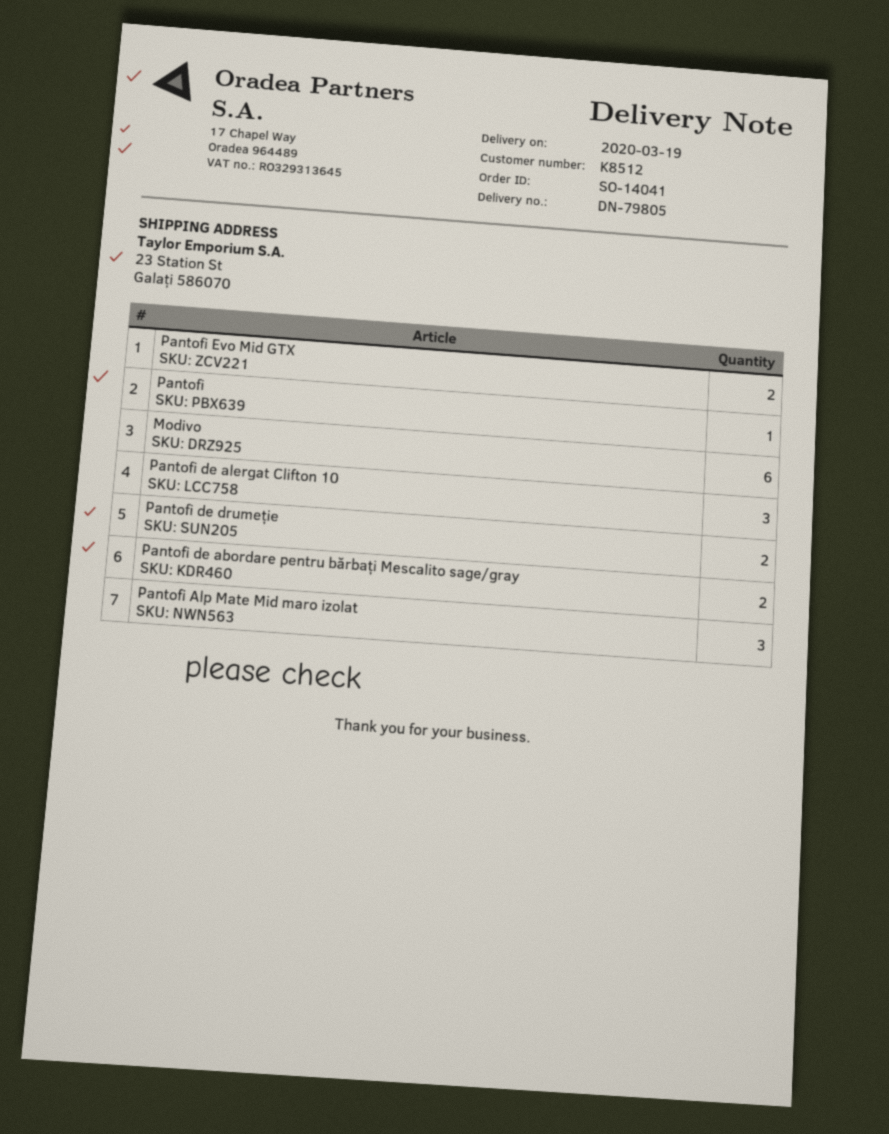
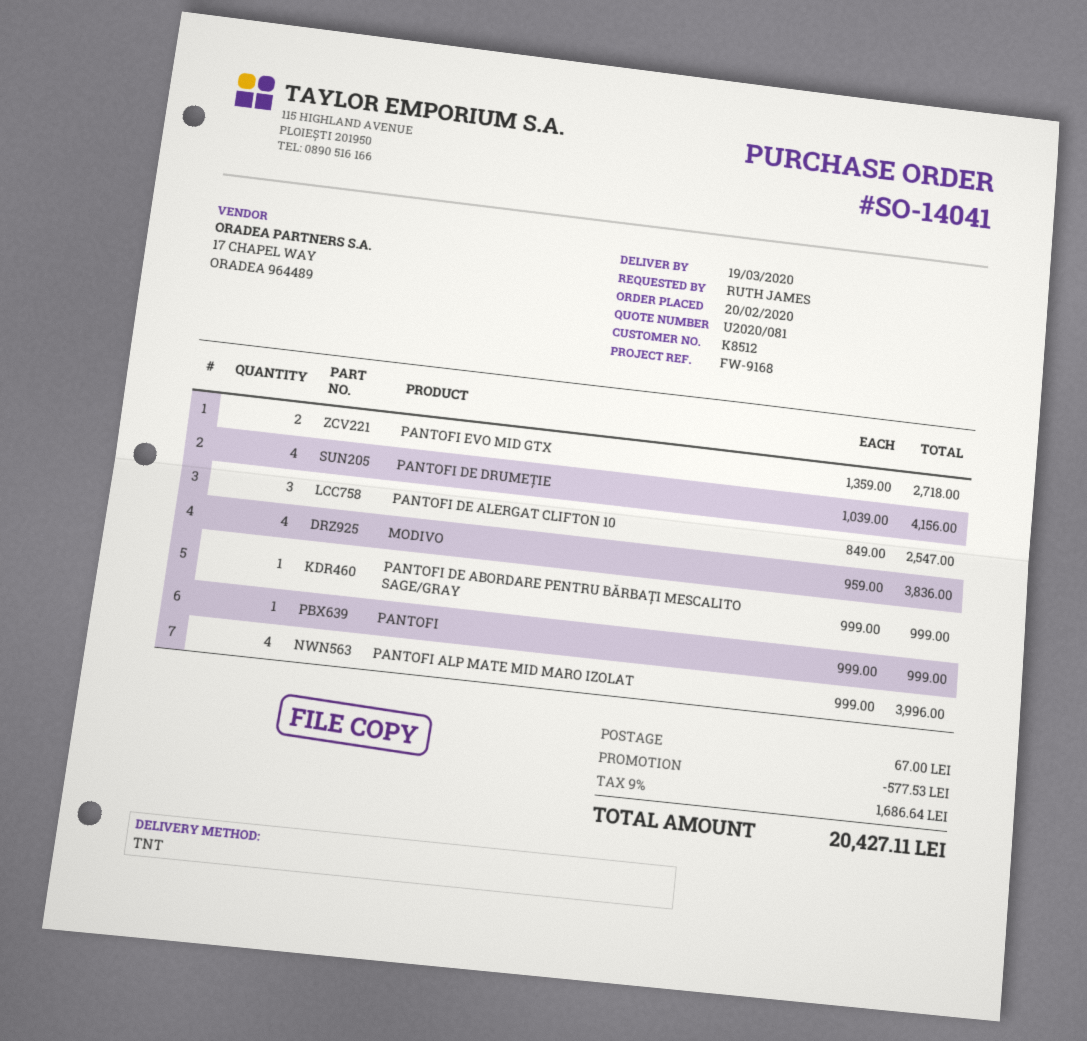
Modivo: 6 -> 4
Pantofi de drumeție: 2 -> 4
Pantofi de abordare pentru bărbați Mescalito sage/gray: 2 -> 1
Pantofi Alp Mate Mid maro izolat: 3 -> 4

